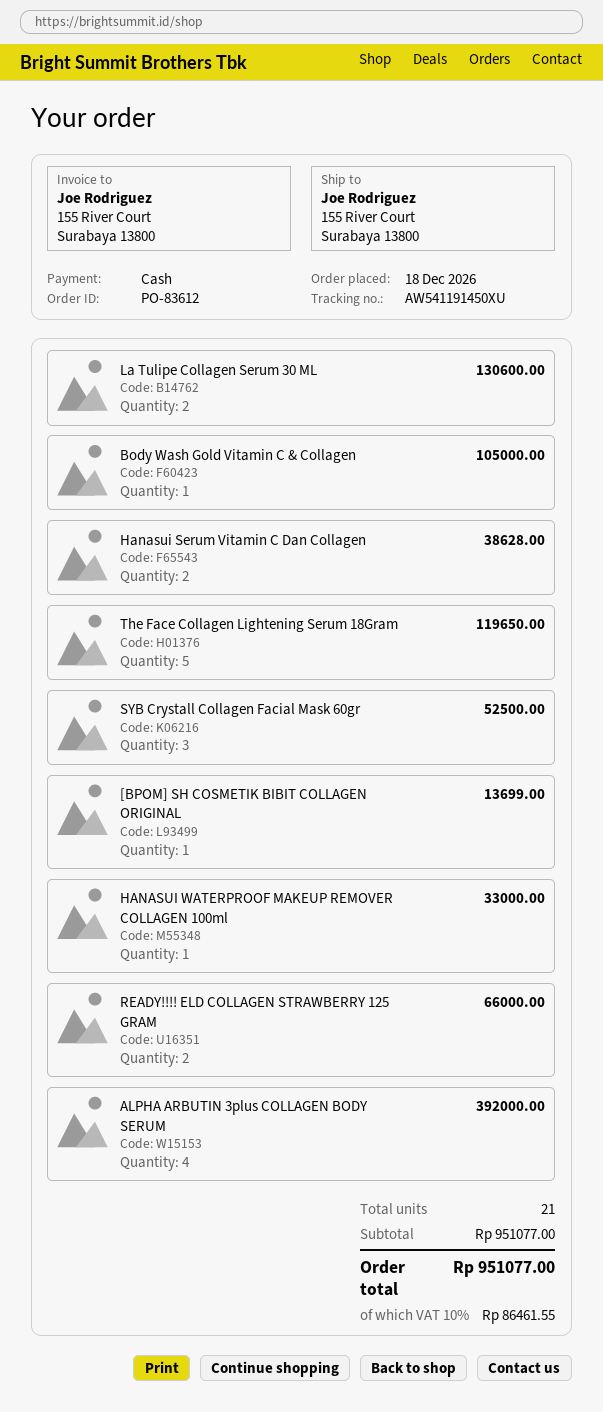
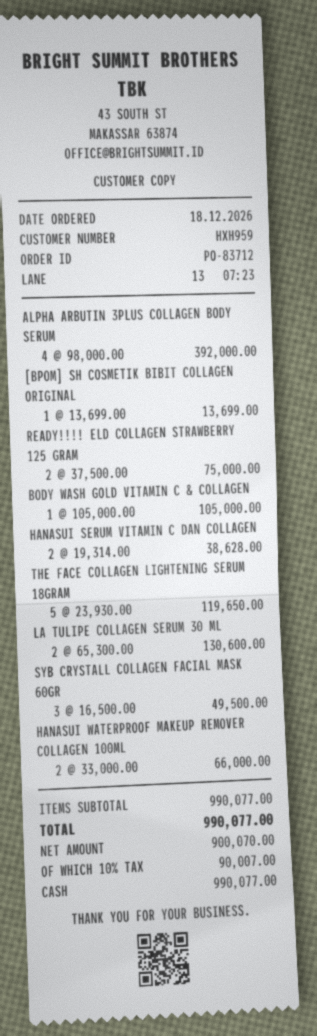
order number: PO-83612 -> PO-83712
SYB Crystall Collagen Facial Mask 60gr: 3 for 52500.00 -> 3 for 49500.00
HANASUI WATERPROOF MAKEUP REMOVER COLLAGEN 100ml: 1 for 33000.00 -> 2 for 66000.00
READY!!!! ELD COLLAGEN STRAWBERRY 125 GRAM: 2 for 66000.00 -> 2 for 75000.00
subtotal: 951077.00 -> 990077.00
tax: 10% = 86461.55 -> 10% = 90007.00
total: 951077.00 -> 990077.00

